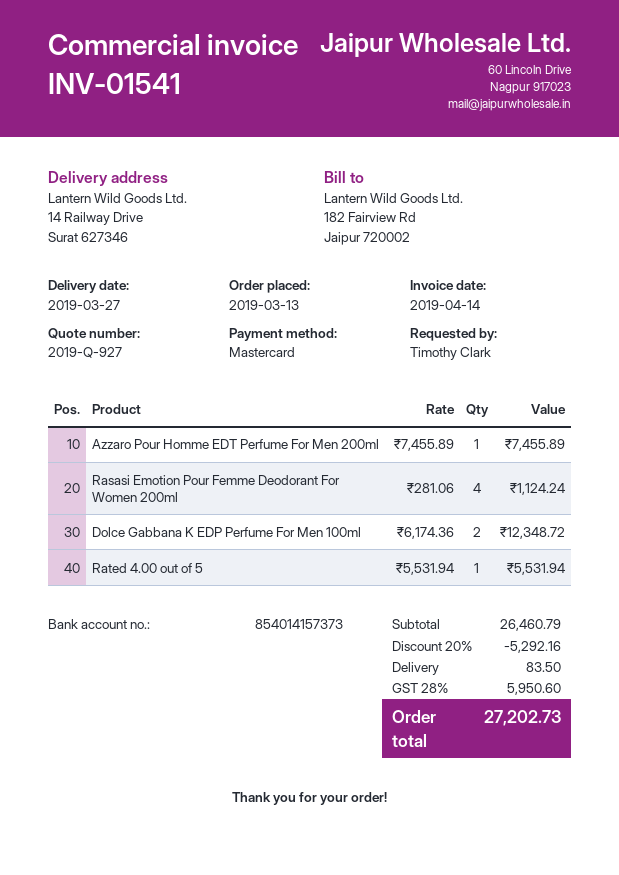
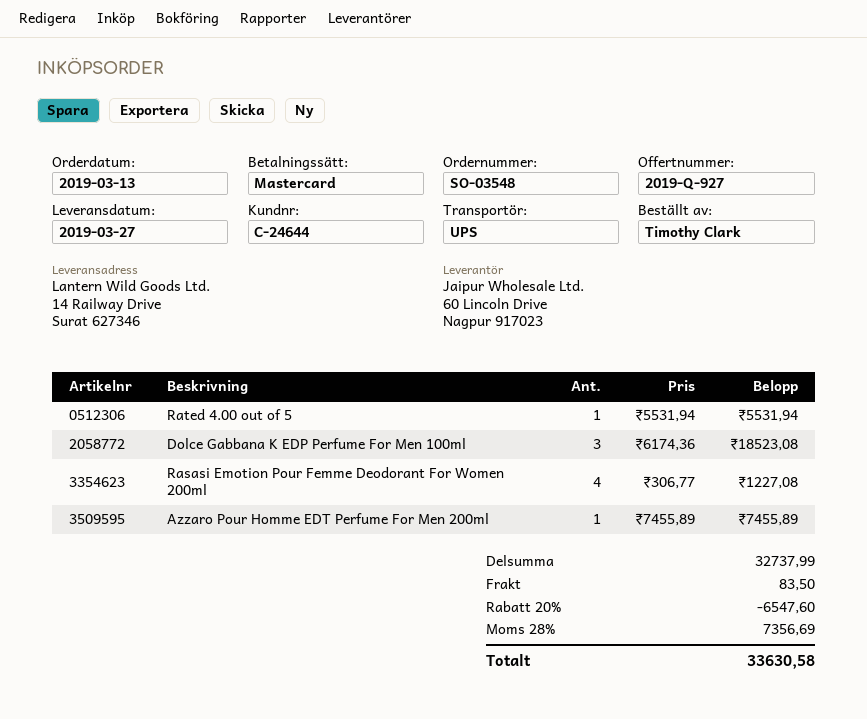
Rasasi Emotion Pour Femme Deodorant For Women 200ml: 4 x 281.06 = 1124.24 -> 4 x 306.77 = 1227.08
Dolce Gabbana K EDP Perfume For Men 100ml: 2 x 6174.36 = 12348.72 -> 3 x 6174.36 = 18523.08
subtotal: 26460.79 -> 32737.99
discount: 20% = 5292.16 -> 20% = 6547.60
tax: 28% = 5950.60 -> 28% = 7356.69
total: 27202.73 -> 33630.58

